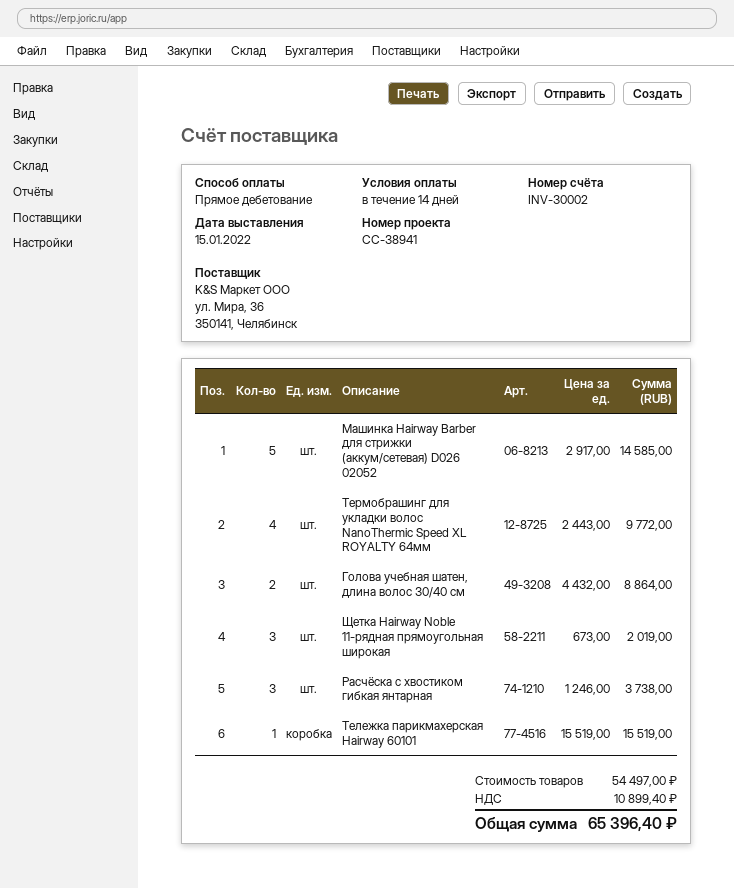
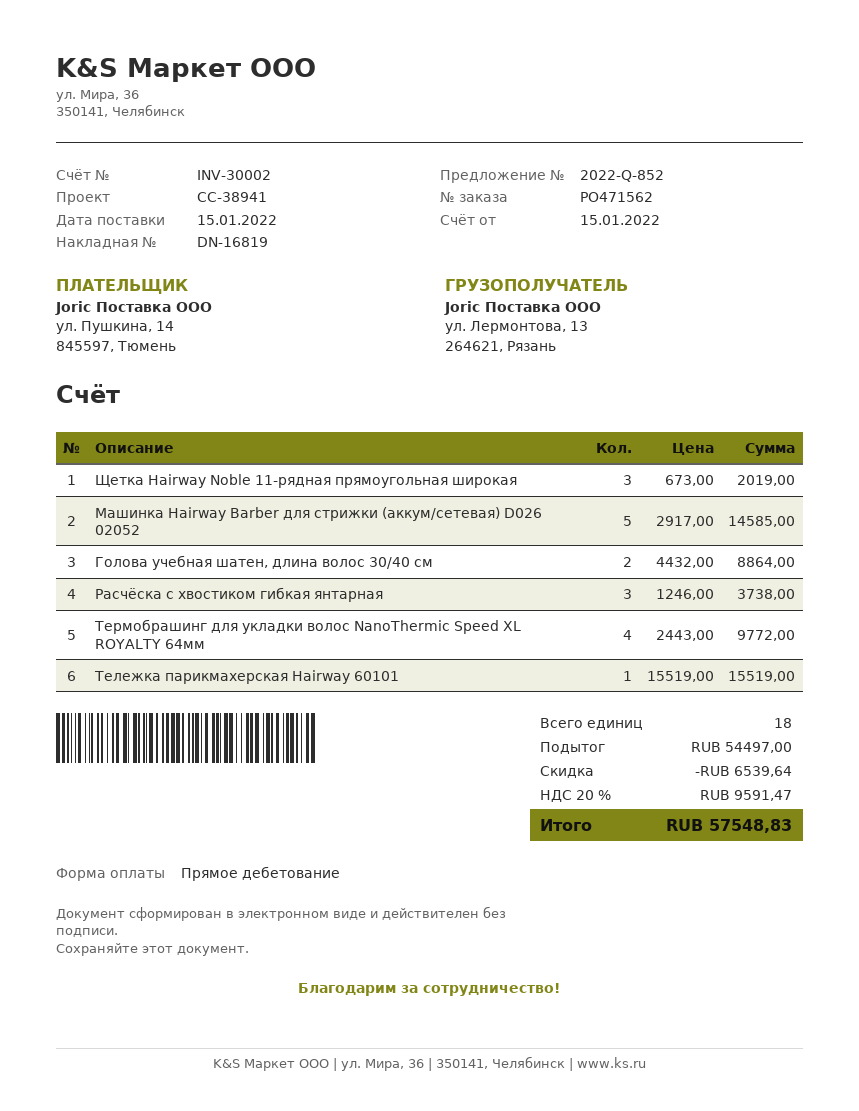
discount: none -> 6539.64
tax: 10899.40 -> 9591.47
total: 65396.40 -> 57548.83

